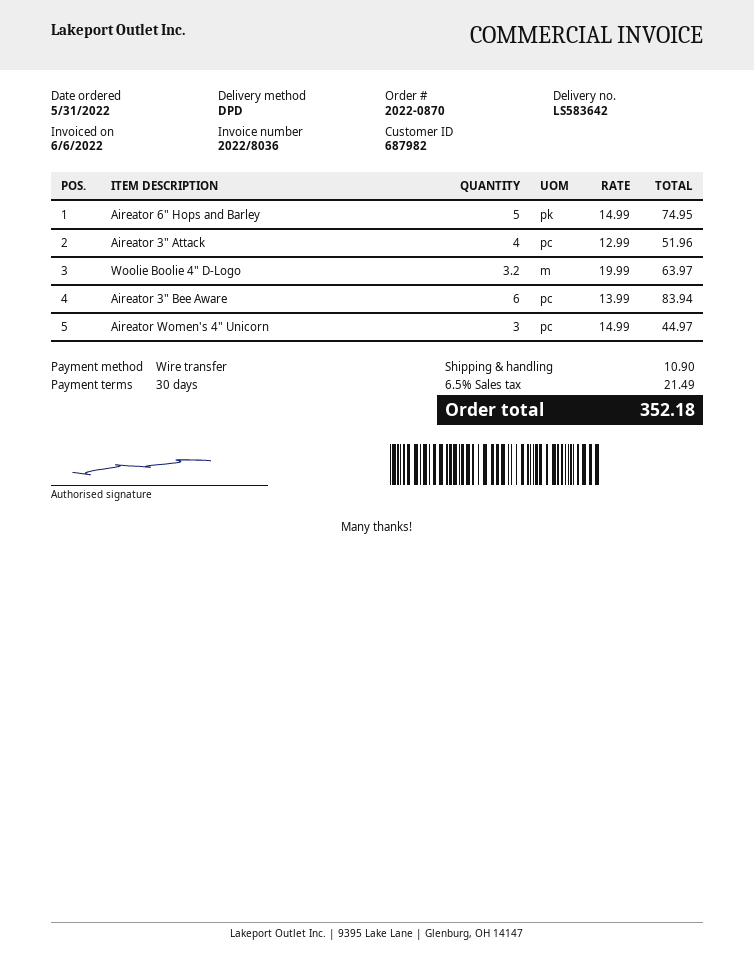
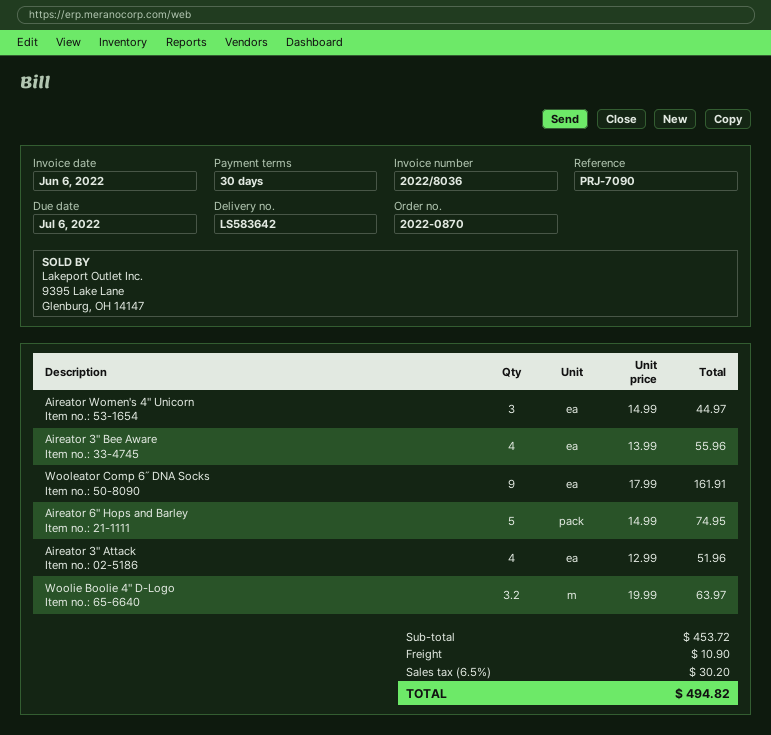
Aireator 3" Bee Aware: 6 x 13.99 = 83.94 -> 4 x 13.99 = 55.96
Wooleator Comp 6˝ DNA Socks: none -> 9 x 17.99 = 161.91
tax: 6.5% = 21.49 -> 6.5% = 30.20
total: 352.18 -> 494.82

